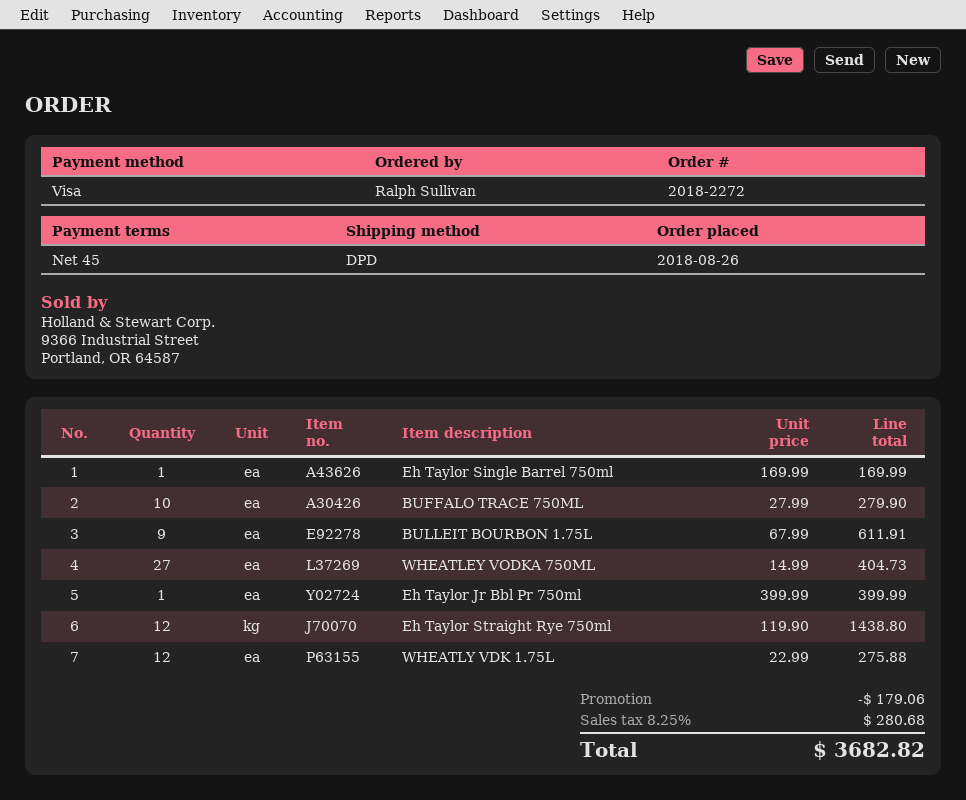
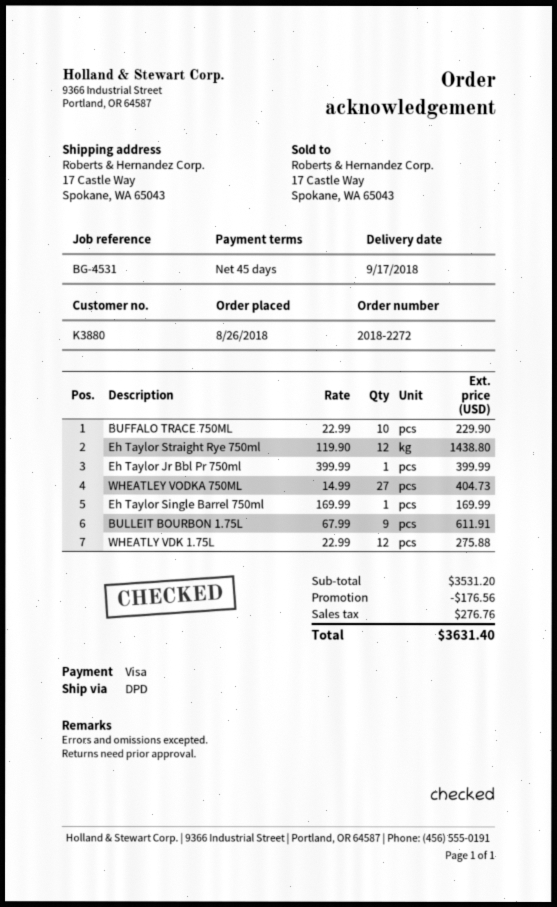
BUFFALO TRACE 750ML: 10 x 27.99 = 279.90 -> 10 x 22.99 = 229.90
discount: 179.06 -> 176.56
tax: 280.68 -> 276.76
total: 3682.82 -> 3631.40

